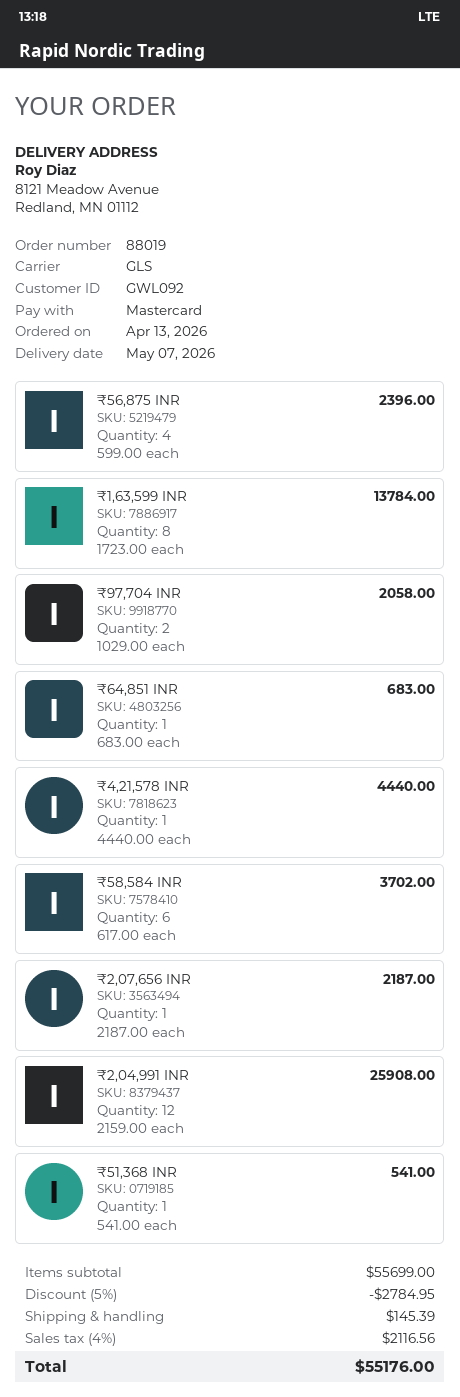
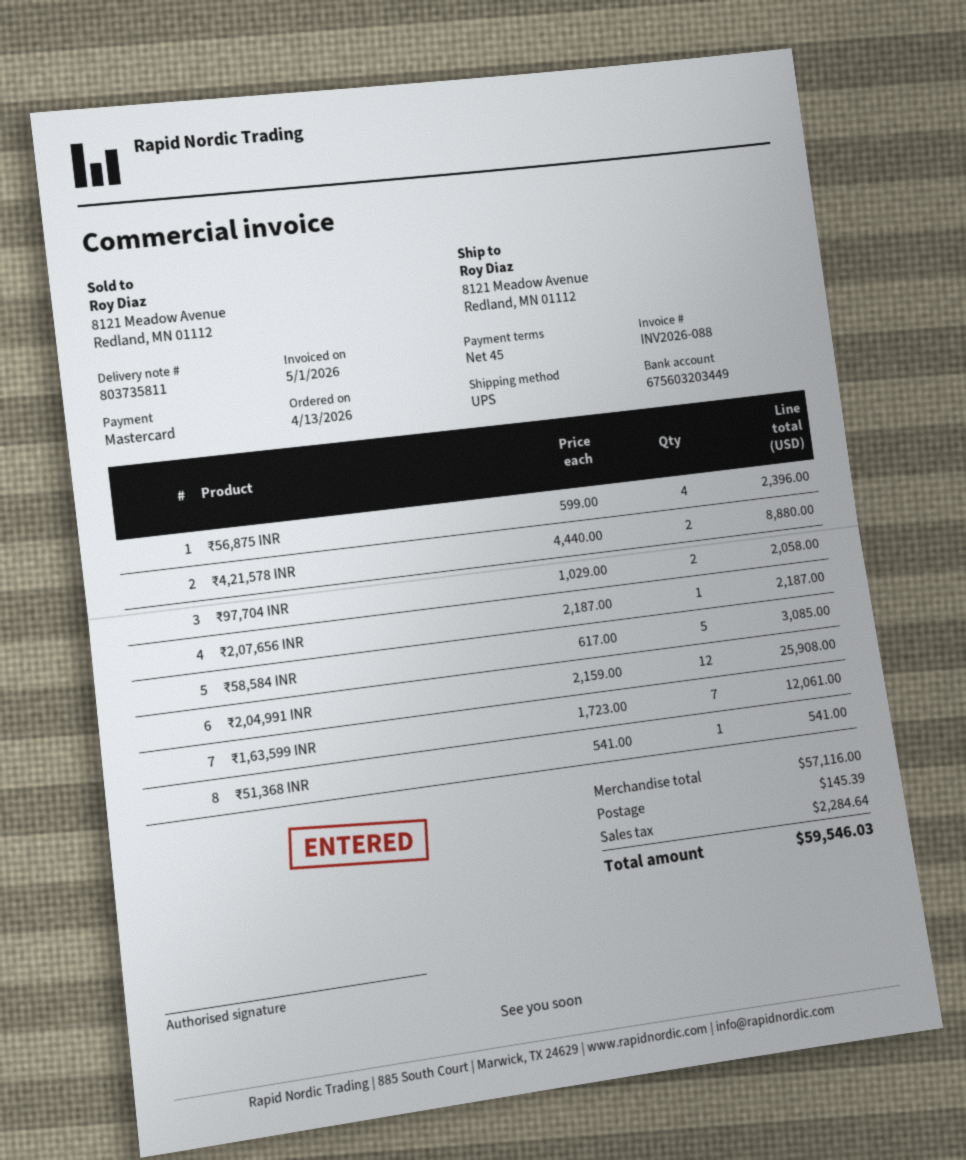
shipping method: GLS -> UPS
₹1,63,599 INR: 8 x 1723.00 = 13784.00 -> 7 x 1723.00 = 12061.00
₹64,851 INR: 1 x 683.00 = 683.00 -> none
₹4,21,578 INR: 1 x 4440.00 = 4440.00 -> 2 x 4440.00 = 8880.00
₹58,584 INR: 6 x 617.00 = 3702.00 -> 5 x 617.00 = 3085.00
subtotal: 55699.00 -> 57116.00
discount: 5% = 2784.95 -> none
tax: 2116.56 -> 2284.64
total: 55176.00 -> 59546.03

